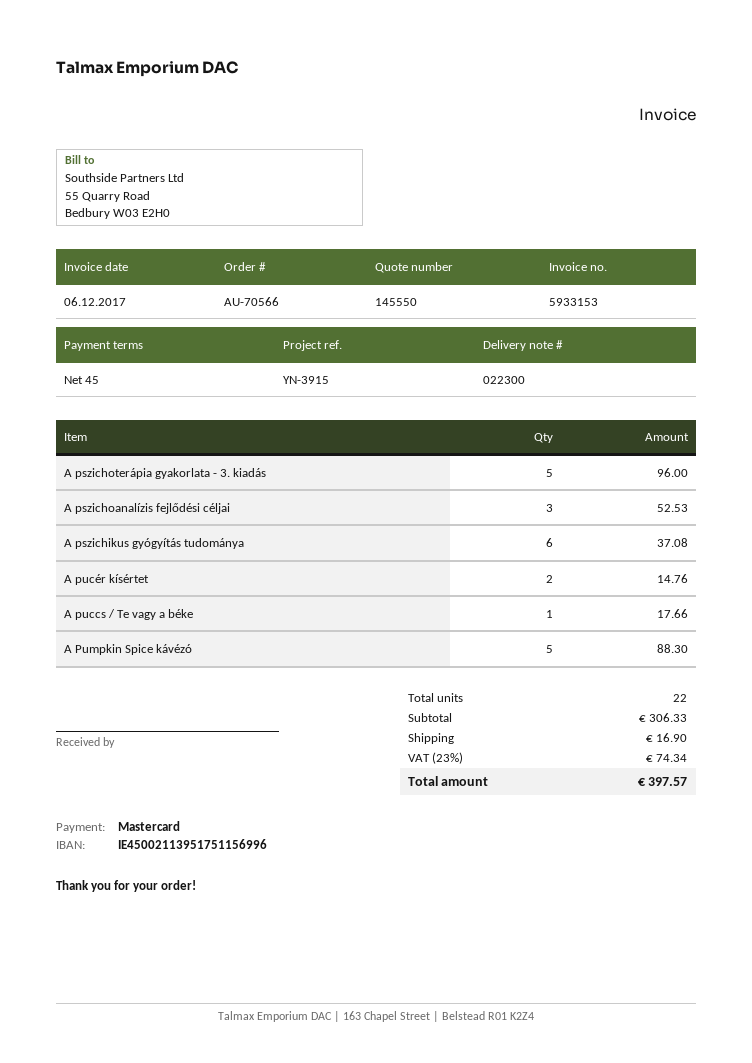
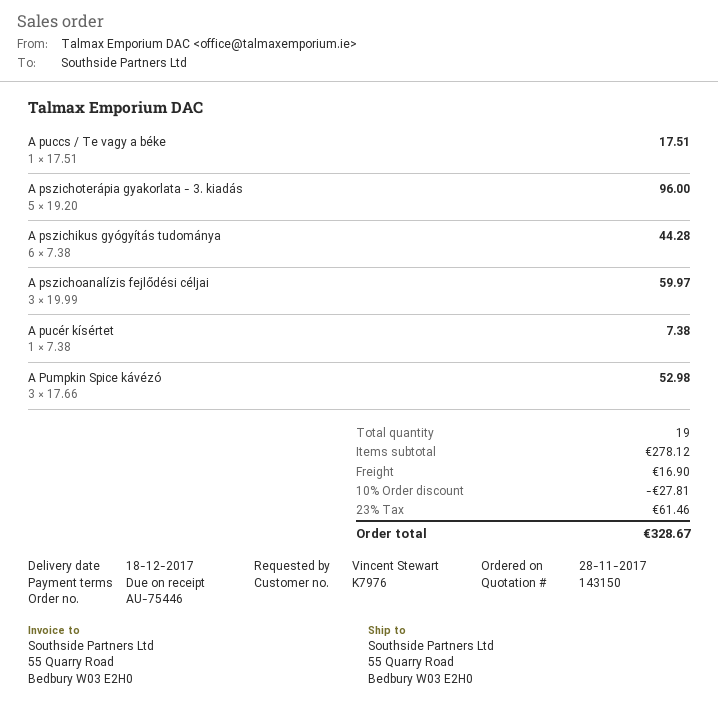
quote number: 145550 -> 143150
order number: AU-70566 -> AU-75446
payment terms: 45 days -> on receipt
A pszichoanalízis fejlődési céljai: 3 for 52.53 -> 3 for 59.97
A pszichikus gyógyítás tudománya: 6 for 37.08 -> 6 for 44.28
A pucér kísértet: 2 for 14.76 -> 1 for 7.38
A puccs / Te vagy a béke: 1 for 17.66 -> 1 for 17.51
A Pumpkin Spice kávézó: 5 for 88.30 -> 3 for 52.98
total quantity: 22 -> 19
subtotal: 306.33 -> 278.12
discount: none -> 10% = 27.81
tax: 23% = 74.34 -> 23% = 61.46
total: 397.57 -> 328.67

